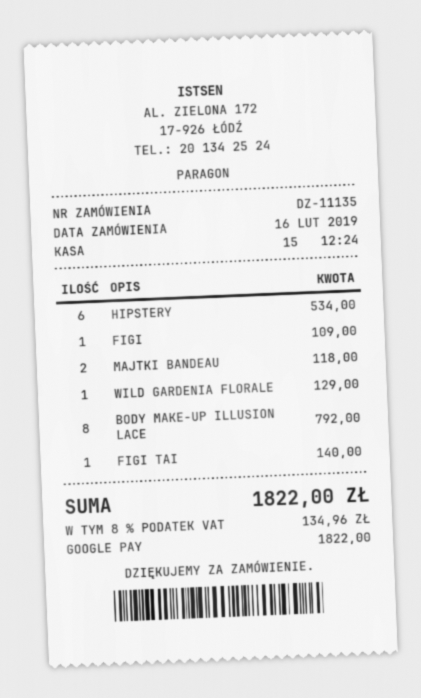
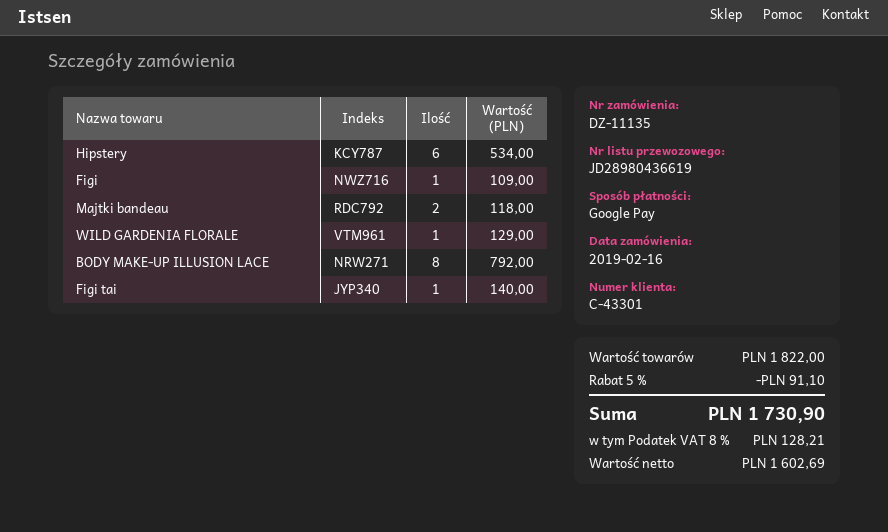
discount: none -> 5% = 91.10
tax: 8% = 134.96 -> 8% = 128.21
total: 1822.00 -> 1730.90

